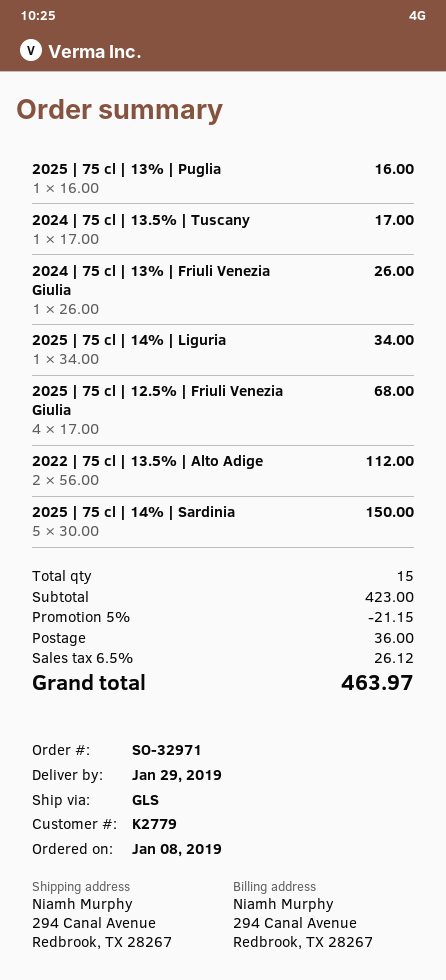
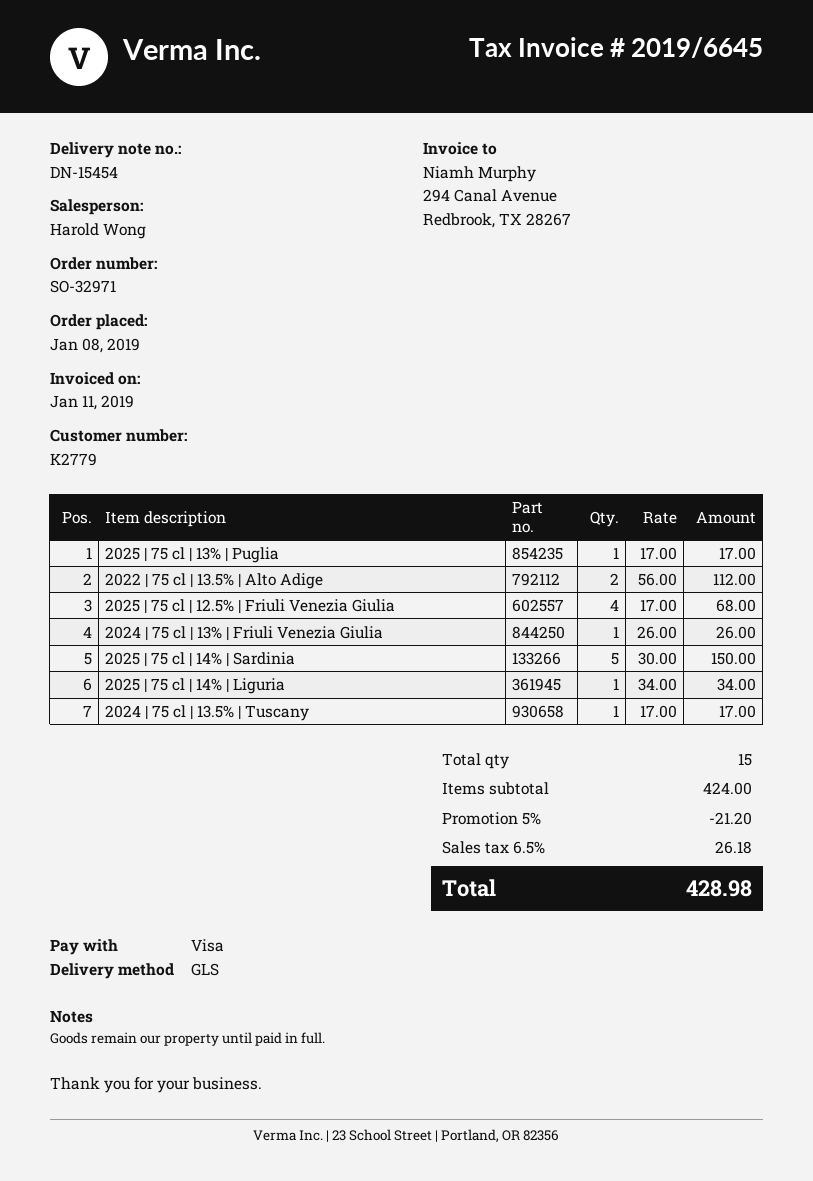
2025 | 75 cl | 13% | Puglia: 1 x 16.00 = 16.00 -> 1 x 17.00 = 17.00
subtotal: 423.00 -> 424.00
discount: 5% = 21.15 -> 5% = 21.20
shipping: 36.00 -> none
tax: 6.5% = 26.12 -> 6.5% = 26.18
total: 463.97 -> 428.98

